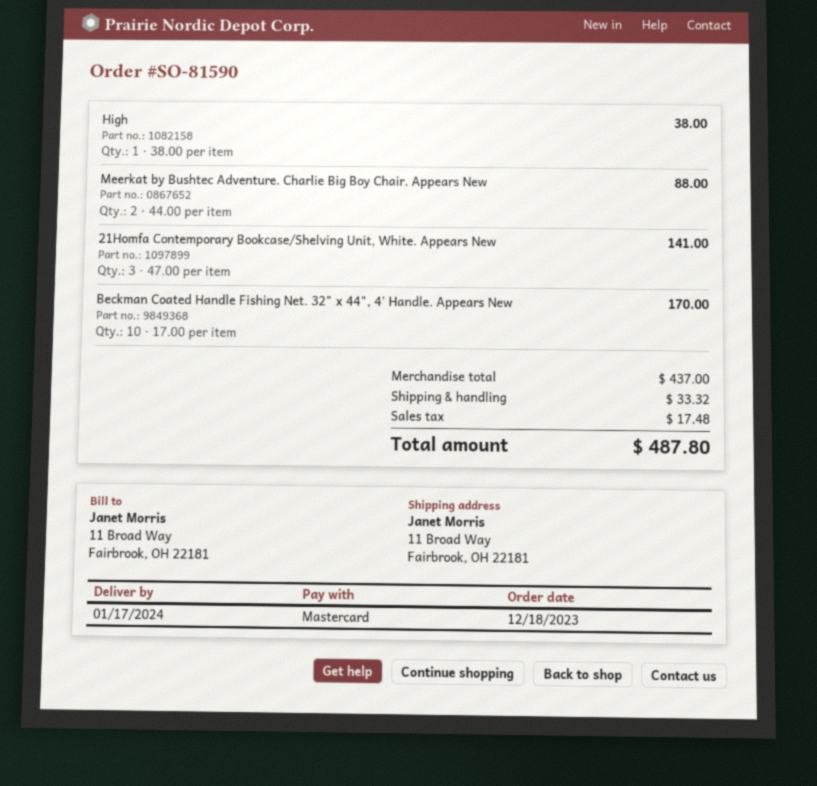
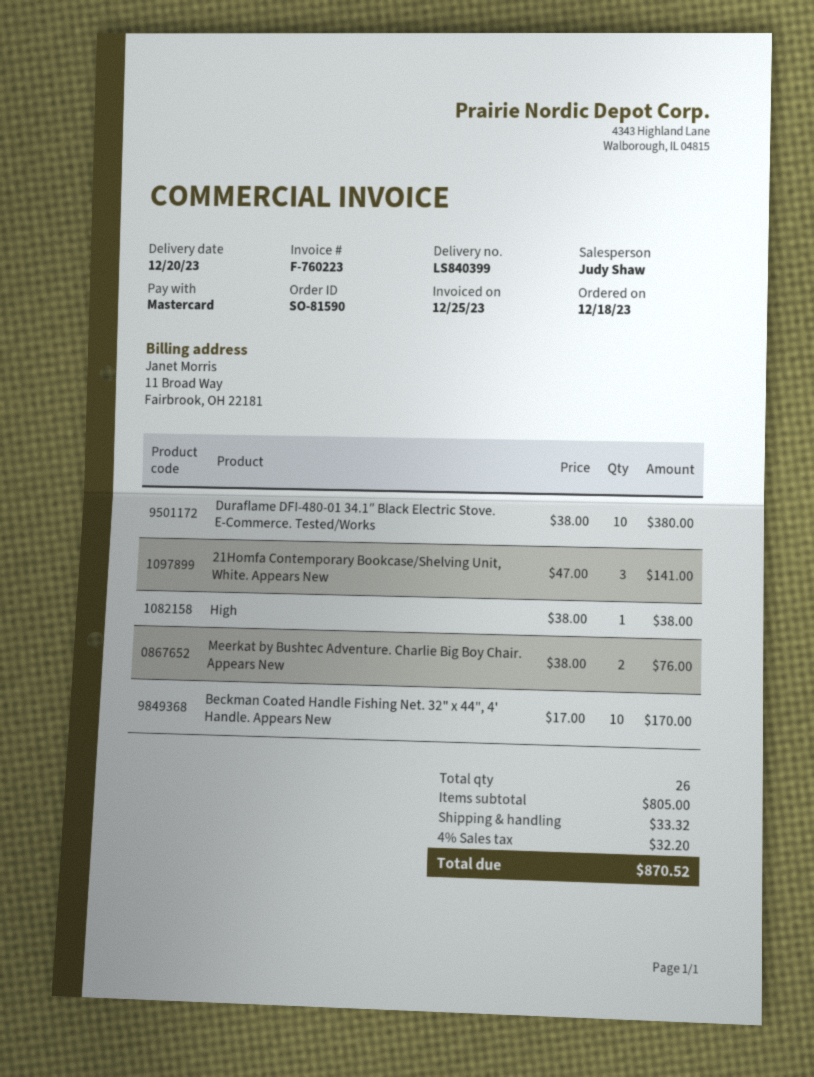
delivery date: 2024-01-17 -> 2023-12-20
Meerkat by Bushtec Adventure. Charlie Big Boy Chair. Appears New: 2 x 44.00 = 88.00 -> 2 x 38.00 = 76.00
Duraflame DFI-480-01 34.1″ Black Electric Stove. E-Commerce. Tested/Works: none -> 10 x 38.00 = 380.00
subtotal: 437.00 -> 805.00
tax: 17.48 -> 32.20
total: 487.80 -> 870.52

